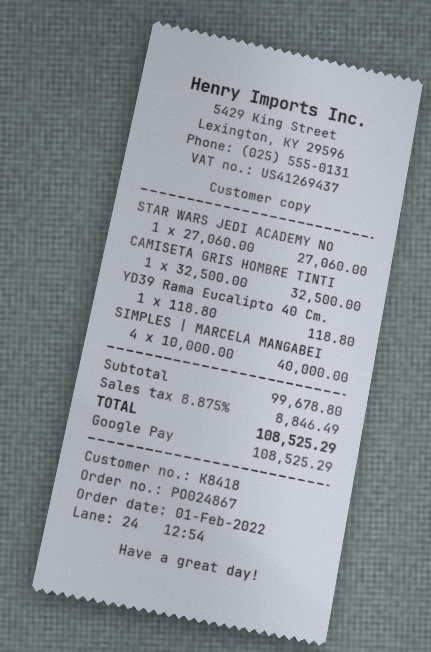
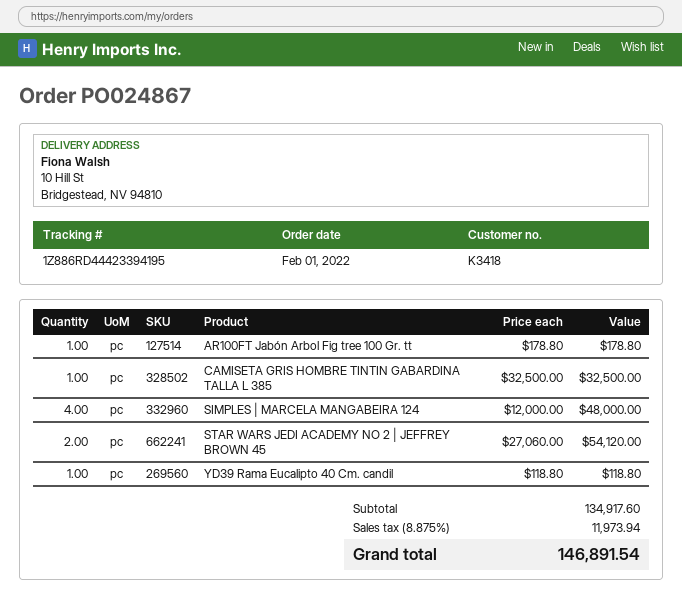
customer number: K8418 -> K3418
STAR WARS JEDI ACADEMY NO: 1 x 27060.00 = 27060.00 -> 2 x 27060.00 = 54120.00
SIMPLES | MARCELA MANGABEI: 4 x 10000.00 = 40000.00 -> 4 x 12000.00 = 48000.00
AR100FT Jabón Arbol Fig tree 100 Gr. tt: none -> 1 x 178.80 = 178.80
subtotal: 99678.80 -> 134917.60
tax: 8.875% = 8846.49 -> 8.875% = 11973.94
total: 108525.29 -> 146891.54

